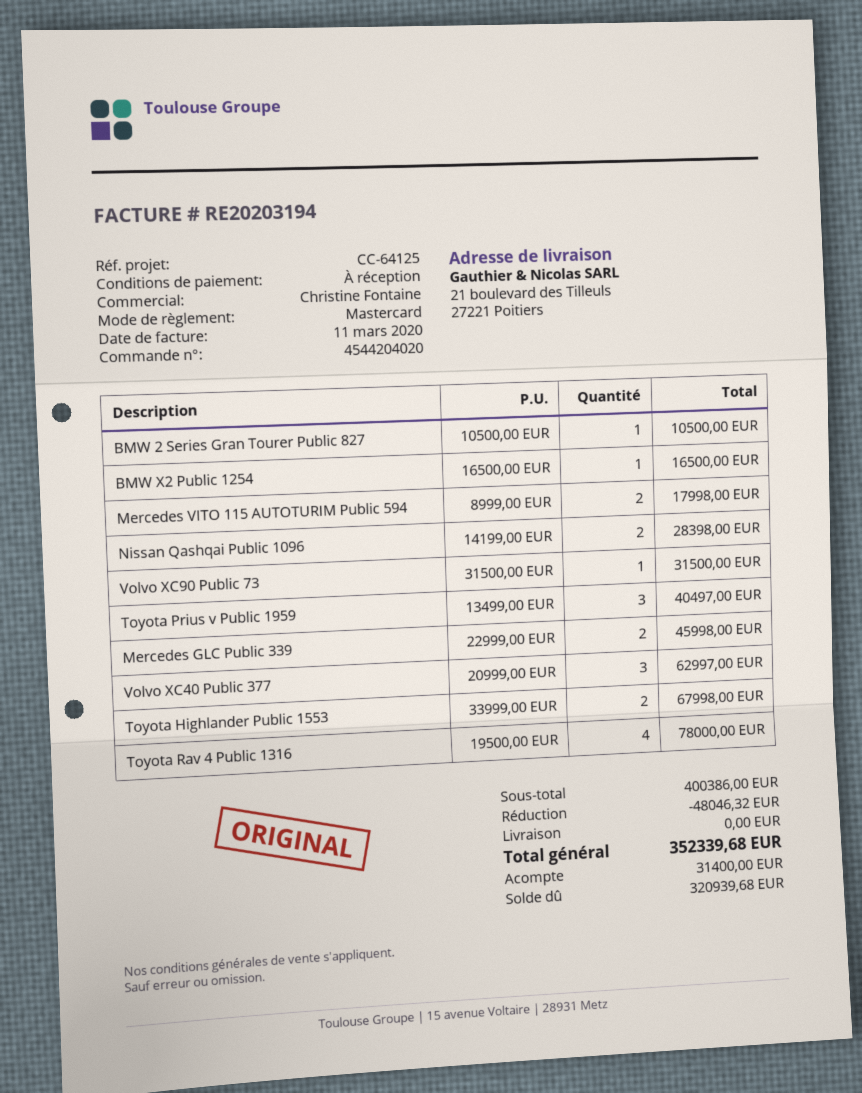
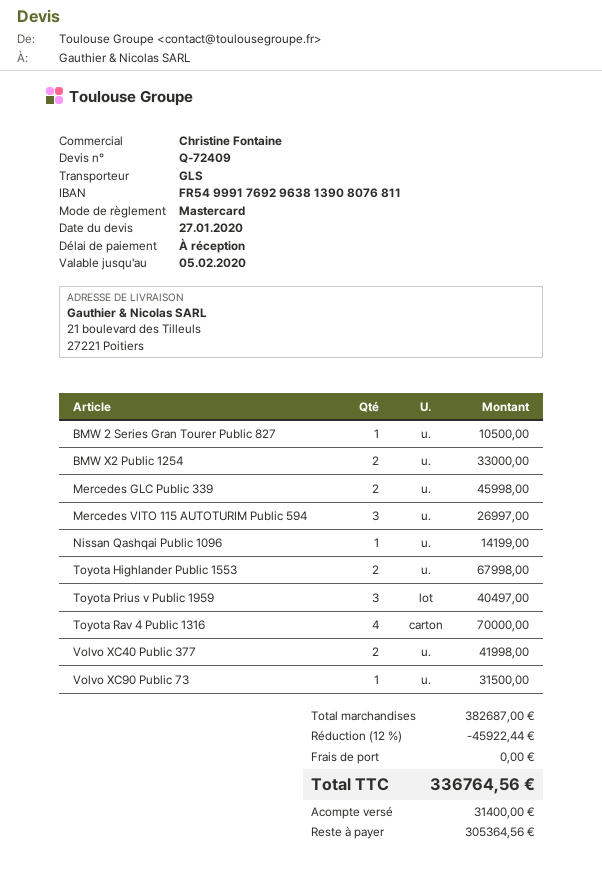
BMW X2 Public 1254: 1 for 16500.00 -> 2 for 33000.00
Mercedes VITO 115 AUTOTURIM Public 594: 2 for 17998.00 -> 3 for 26997.00
Nissan Qashqai Public 1096: 2 for 28398.00 -> 1 for 14199.00
Volvo XC40 Public 377: 3 for 62997.00 -> 2 for 41998.00
Toyota Rav 4 Public 1316: 4 for 78000.00 -> 4 for 70000.00
subtotal: 400386.00 -> 382687.00
discount: 48046.32 -> 45922.44
total: 352339.68 -> 336764.56
balance: 320939.68 -> 305364.56

